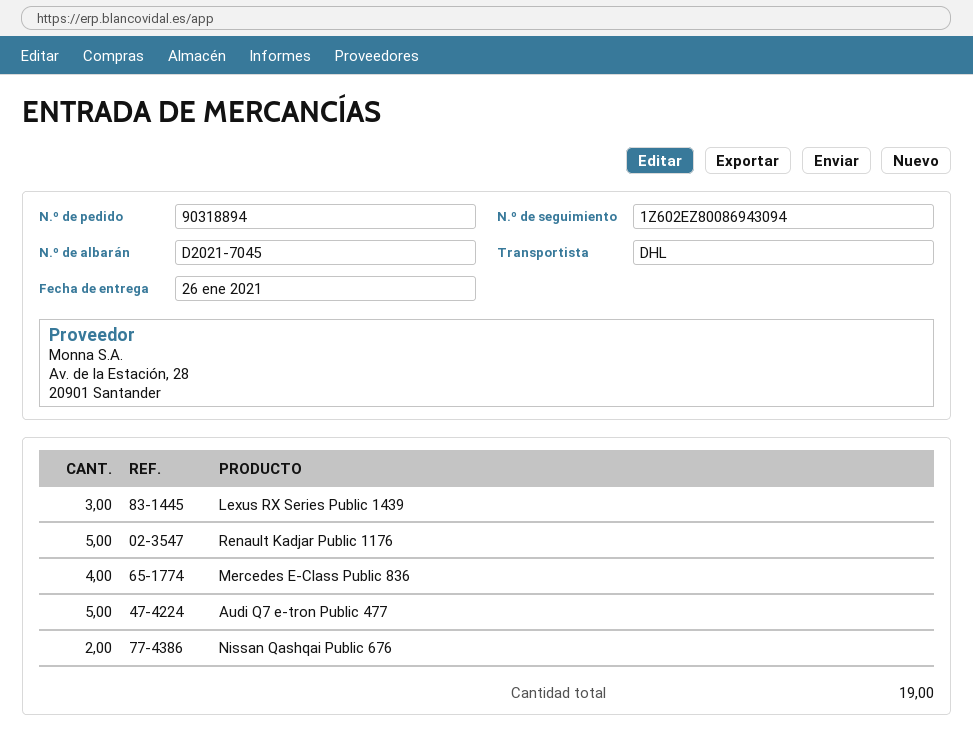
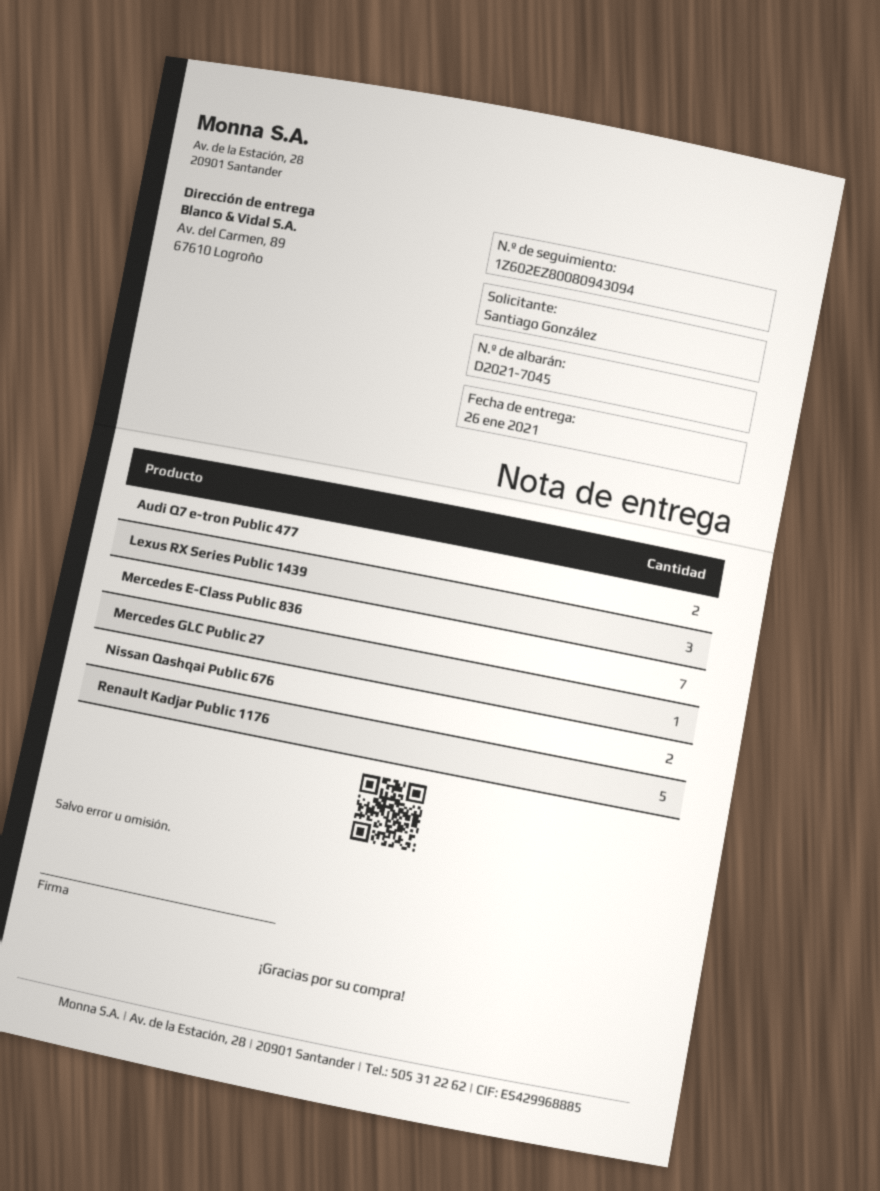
tracking number: 1Z602EZ80086943094 -> 1Z602EZ80080943094
Mercedes E-Class Public 836: 4 -> 7
Audi Q7 e-tron Public 477: 5 -> 2
Mercedes GLC Public 27: none -> 1

